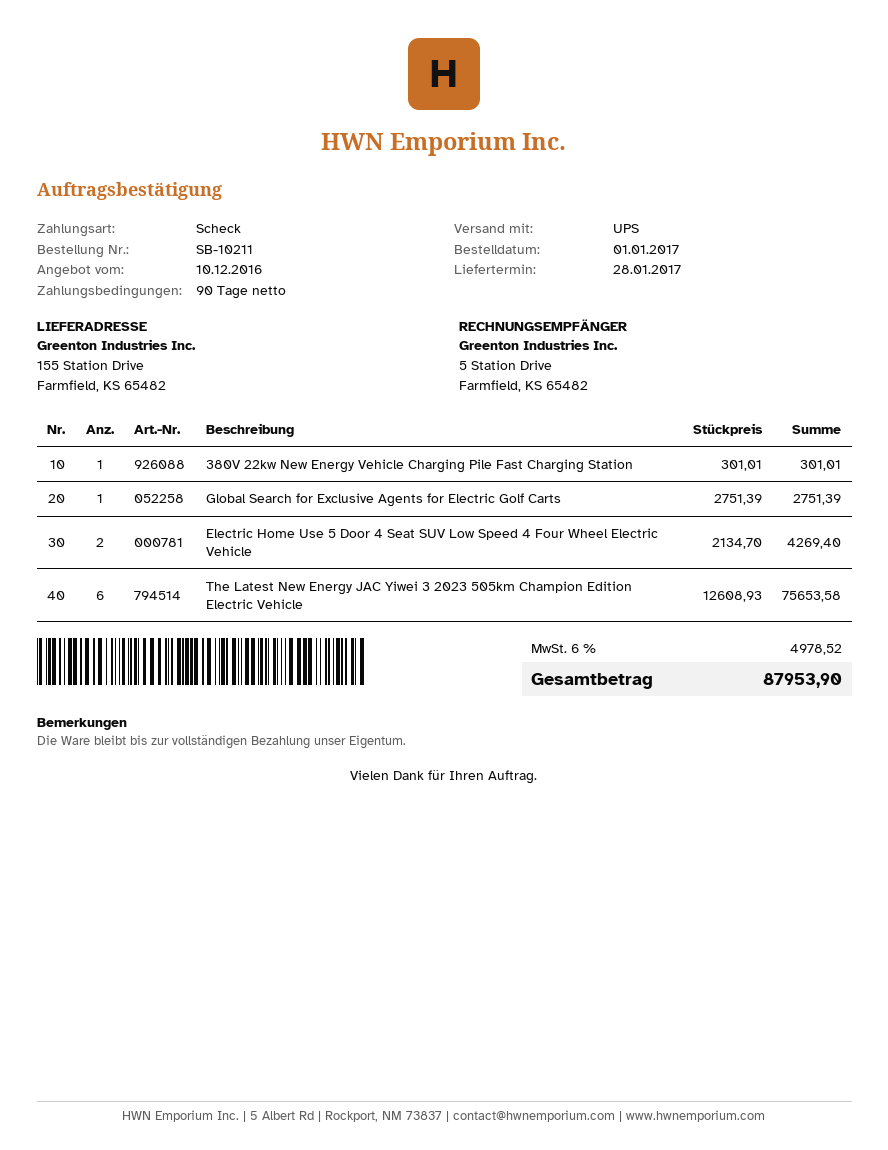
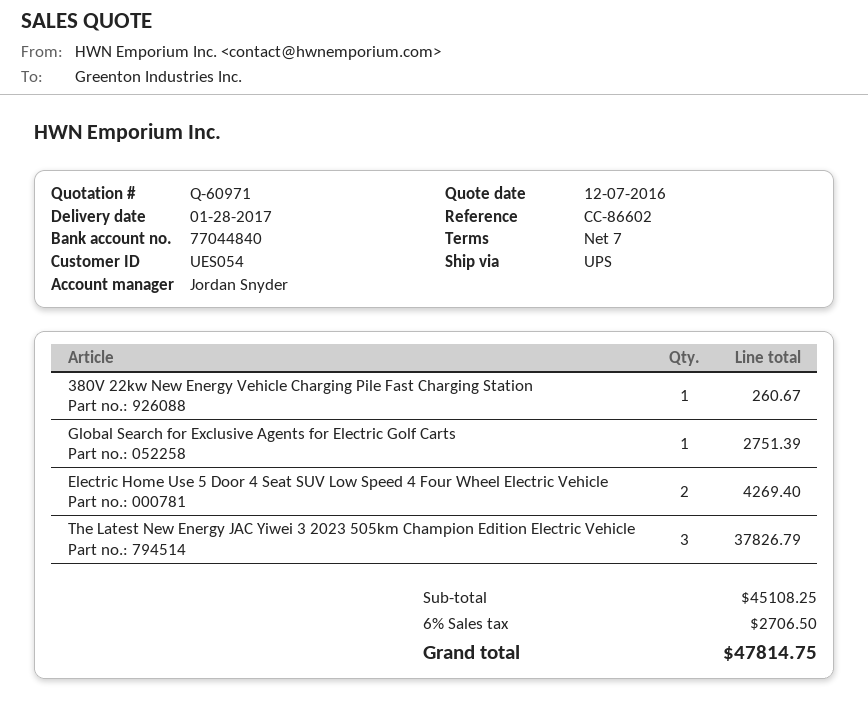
quote date: 2016-12-10 -> 2016-12-07
payment terms: 90 days -> 7 days
380V 22kw New Energy Vehicle Charging Pile Fast Charging Station: 1 for 301.01 -> 1 for 260.67
The Latest New Energy JAC Yiwei 3 2023 505km Champion Edition Electric Vehicle: 6 for 75653.58 -> 3 for 37826.79
tax: 6% = 4978.52 -> 6% = 2706.50
total: 87953.90 -> 47814.75

